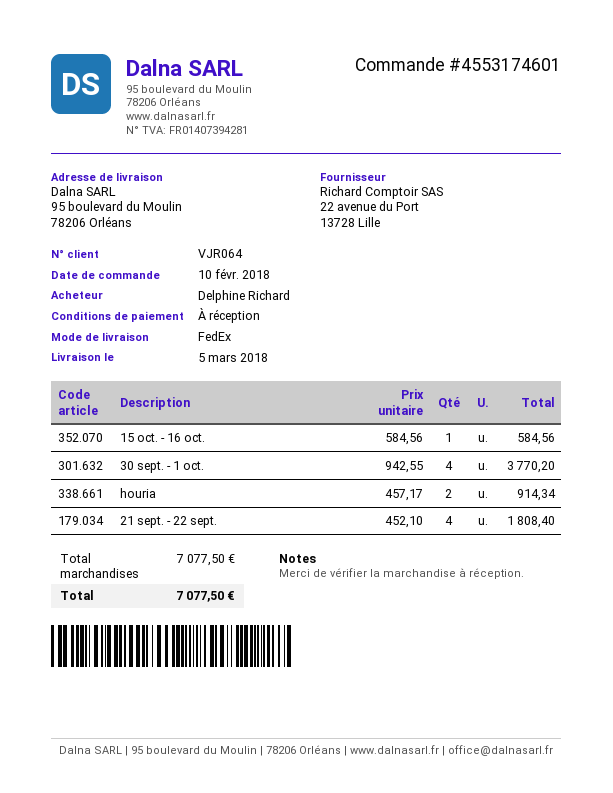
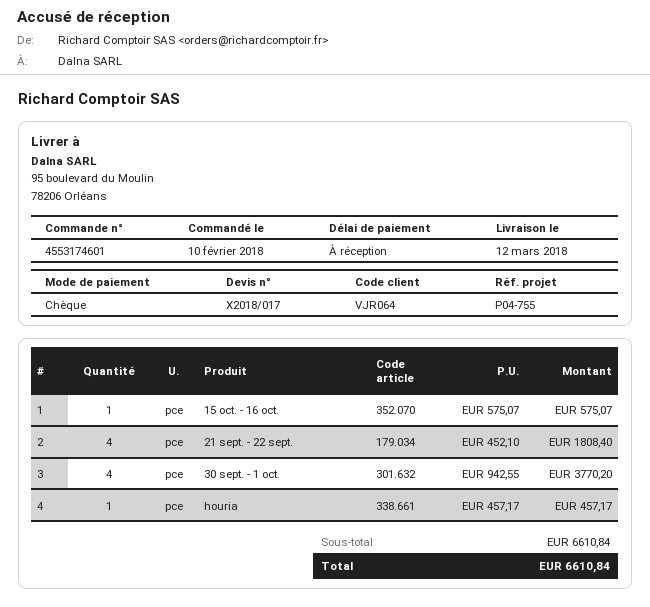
delivery date: 2018-03-05 -> 2018-03-12
15 oct. - 16 oct.: 1 x 584.56 = 584.56 -> 1 x 575.07 = 575.07
houria: 2 x 457.17 = 914.34 -> 1 x 457.17 = 457.17
subtotal: 7077.50 -> 6610.84
total: 7077.50 -> 6610.84

